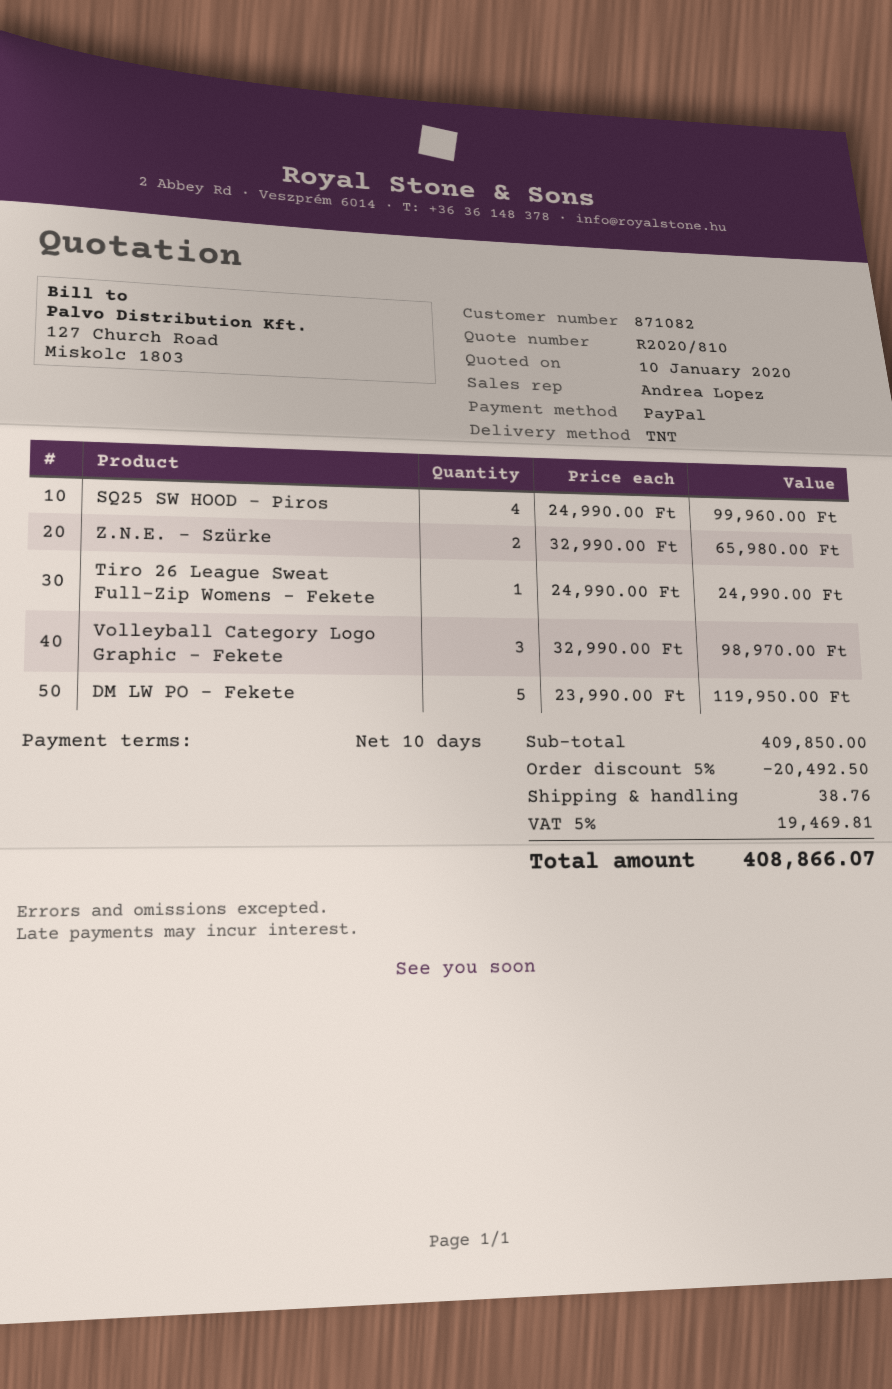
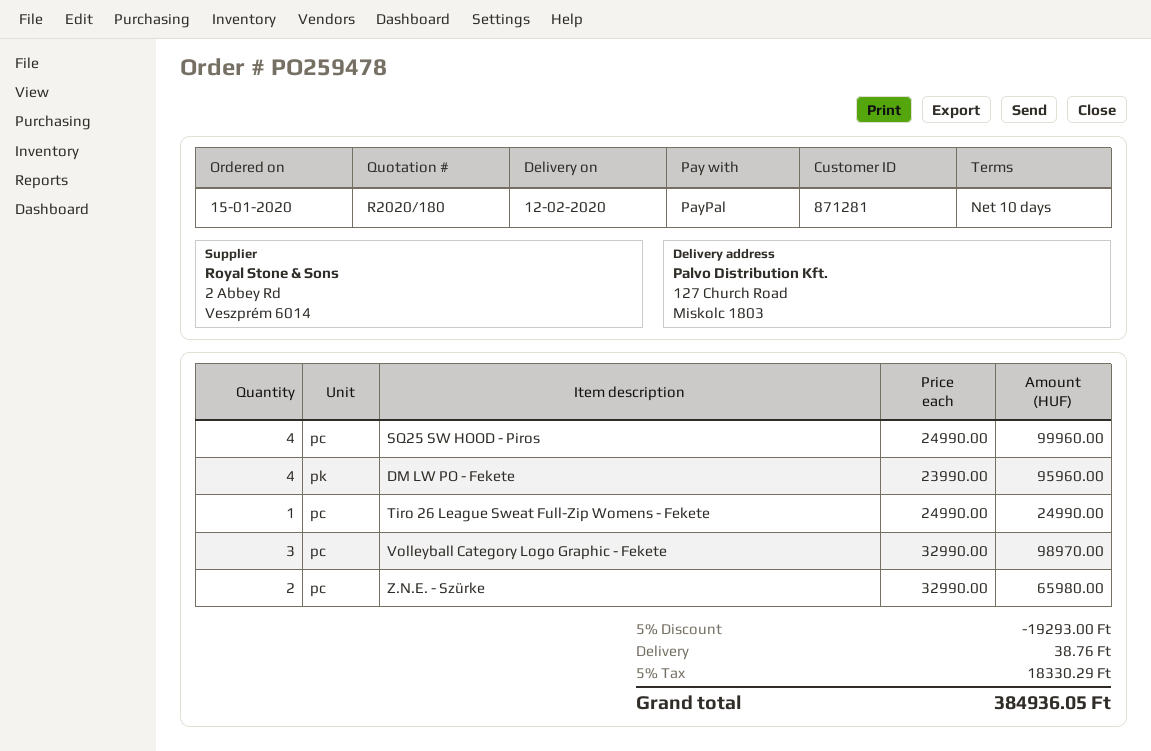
quote number: R2020/810 -> R2020/180
customer number: 871082 -> 871281
DM LW PO - Fekete: 5 x 23990.00 = 119950.00 -> 4 x 23990.00 = 95960.00
discount: 5% = 20492.50 -> 5% = 19293.00
tax: 5% = 19469.81 -> 5% = 18330.29
total: 408866.07 -> 384936.05

